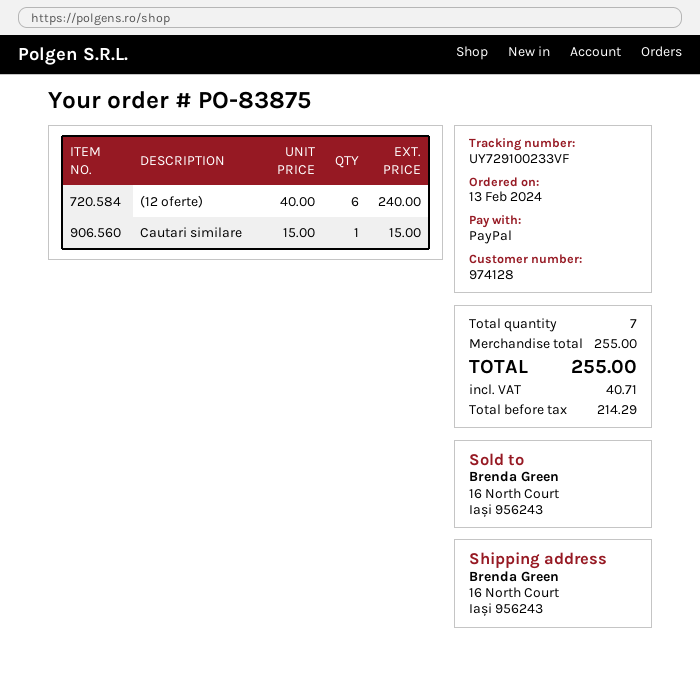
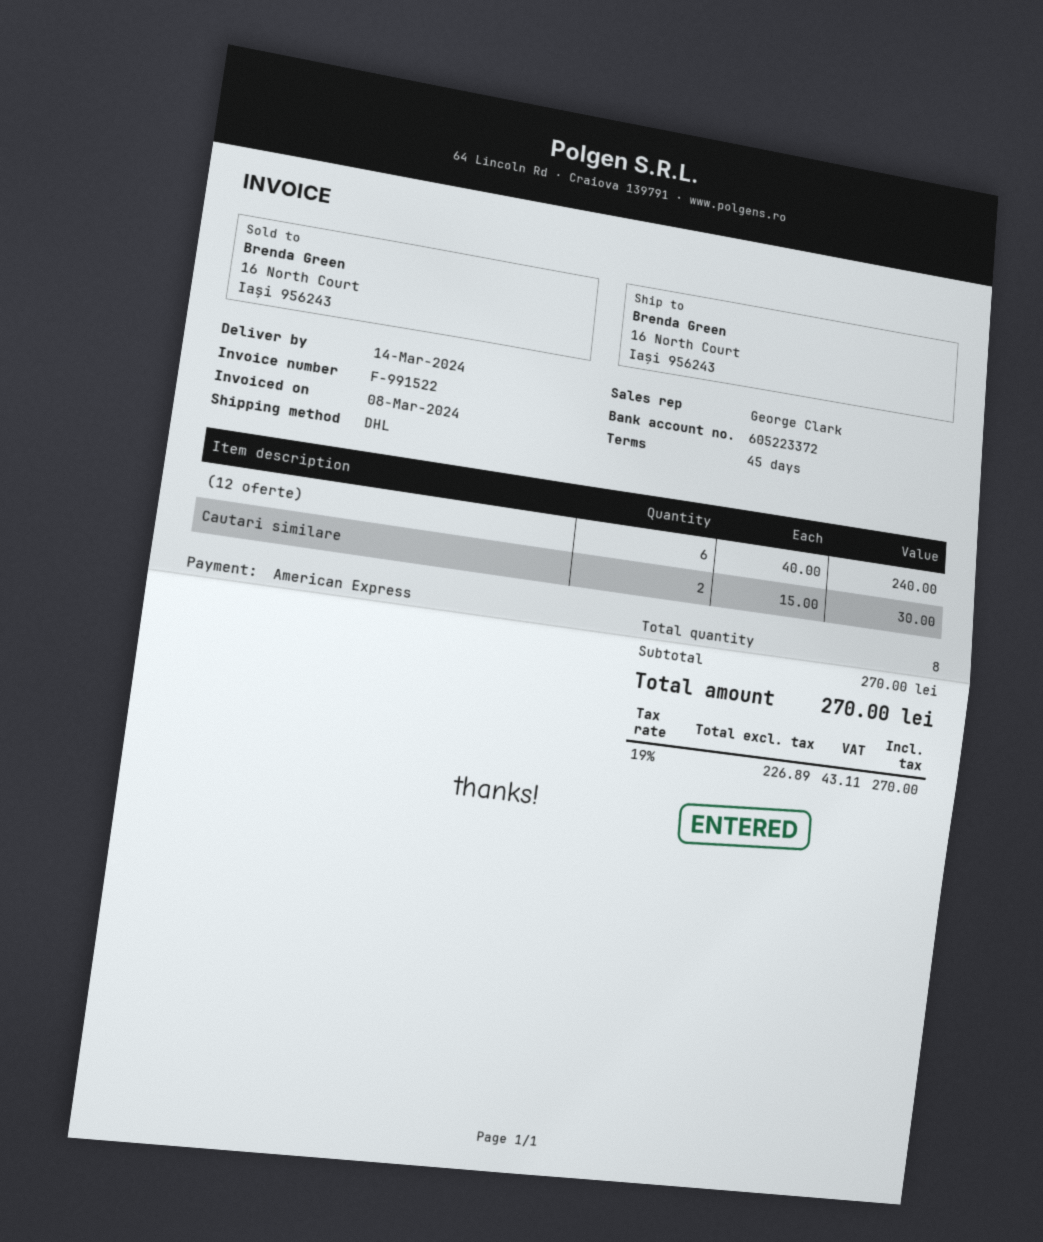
payment method: PayPal -> American Express
Cautari similare: 1 x 15.00 = 15.00 -> 2 x 15.00 = 30.00
total quantity: 7 -> 8
subtotal: 255.00 -> 270.00
net: 214.29 -> 226.89
tax: 40.71 -> 43.11
total: 255.00 -> 270.00

